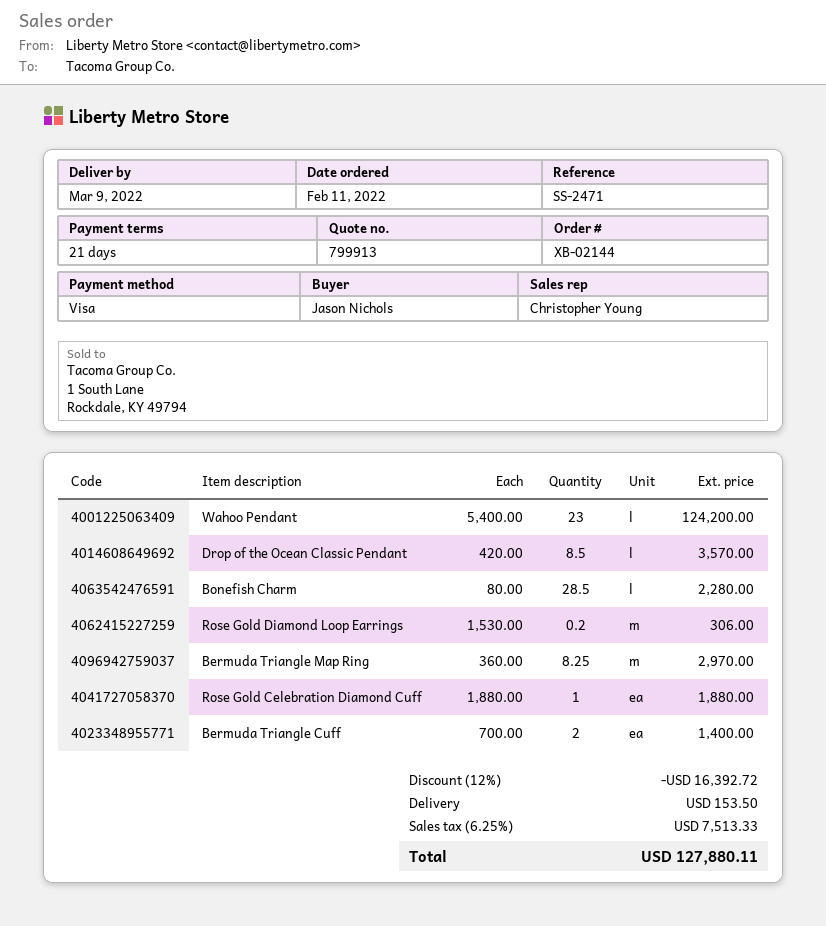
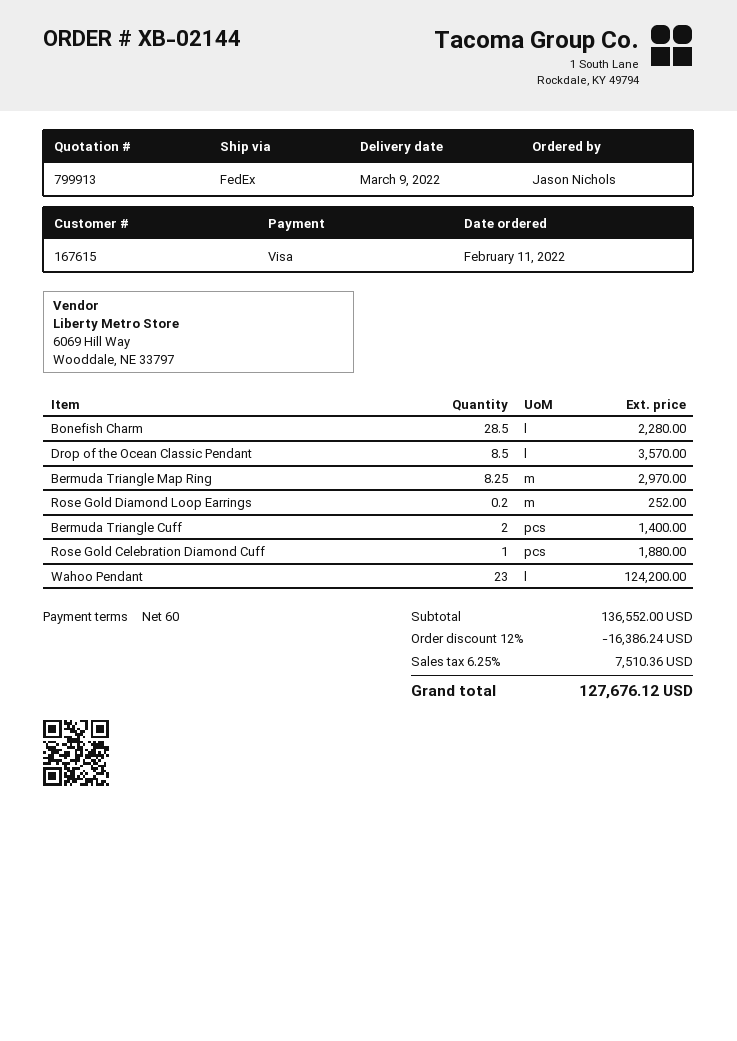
payment terms: 21 days -> 60 days
Rose Gold Diamond Loop Earrings: 0.2 for 306.00 -> 0.2 for 252.00
discount: 12% = 16392.72 -> 12% = 16386.24
shipping: 153.50 -> none
tax: 6.25% = 7513.33 -> 6.25% = 7510.36
total: 127880.11 -> 127676.12

